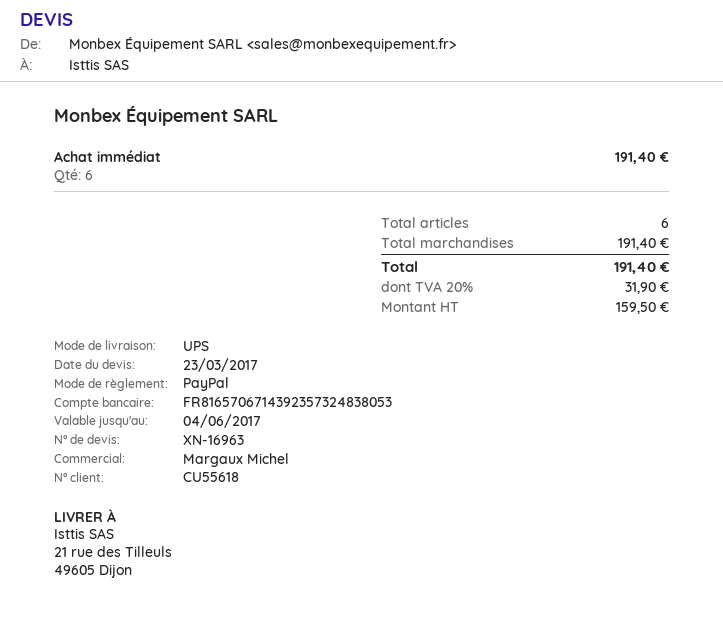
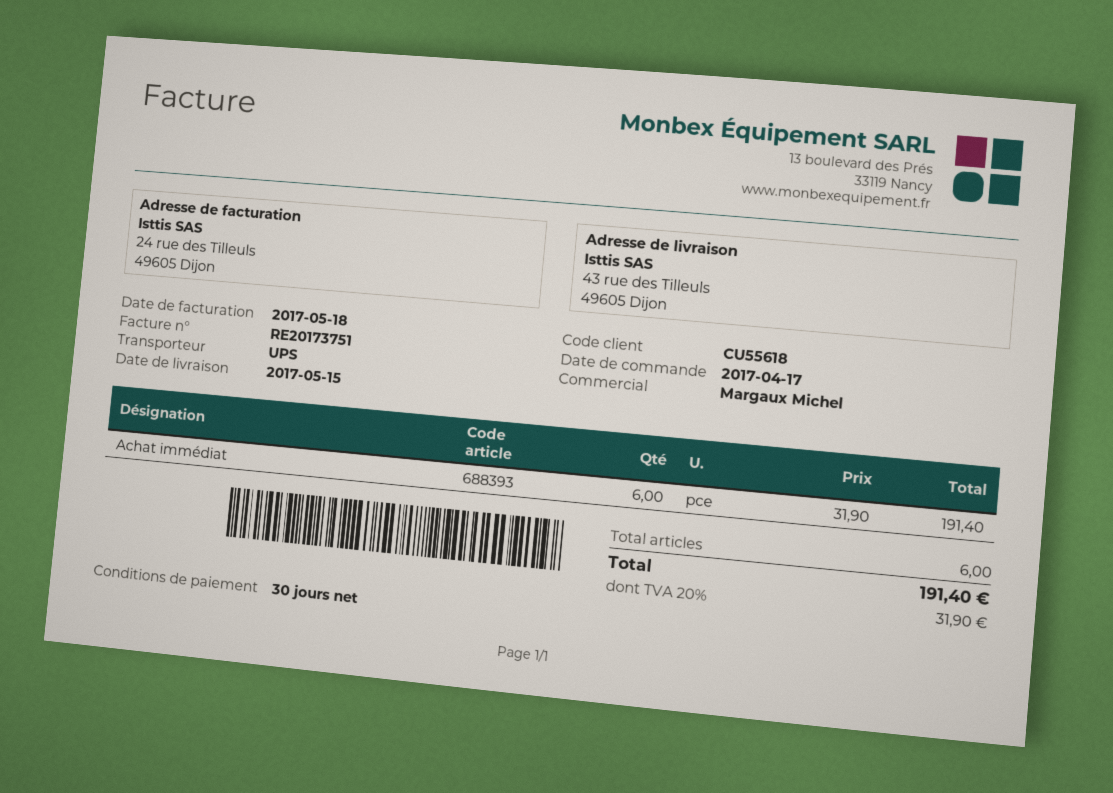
ship to: 21 rue des Tilleuls, 49605 Dijon -> 43 rue des Tilleuls, 49605 Dijon

